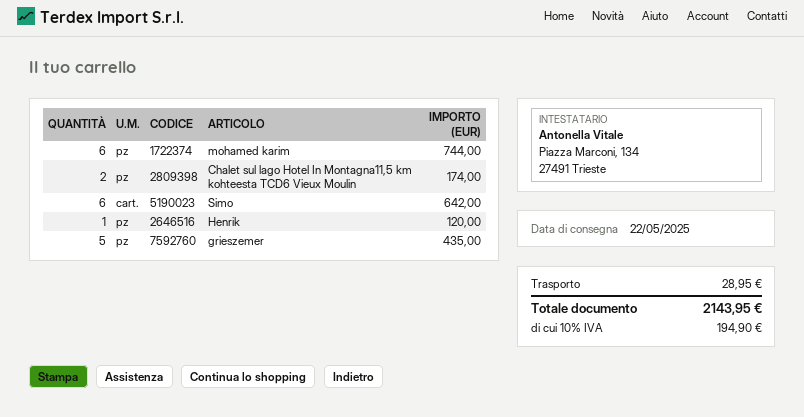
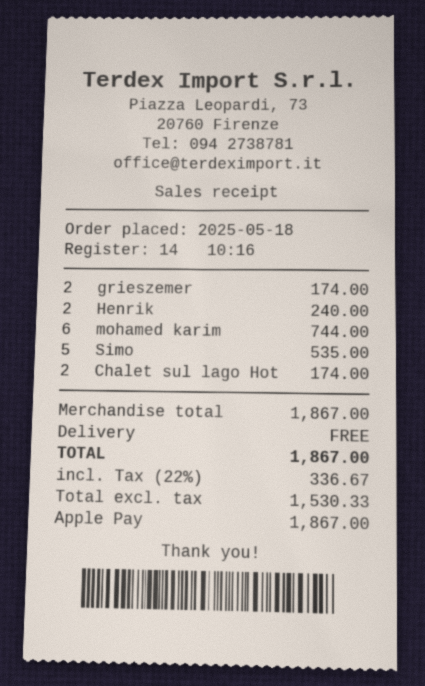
Simo: 6 for 642.00 -> 5 for 535.00
Henrik: 1 for 120.00 -> 2 for 240.00
grieszemer: 5 for 435.00 -> 2 for 174.00
shipping: 28.95 -> 0.00
tax: 10% = 194.90 -> 22% = 336.67
total: 2143.95 -> 1867.00

